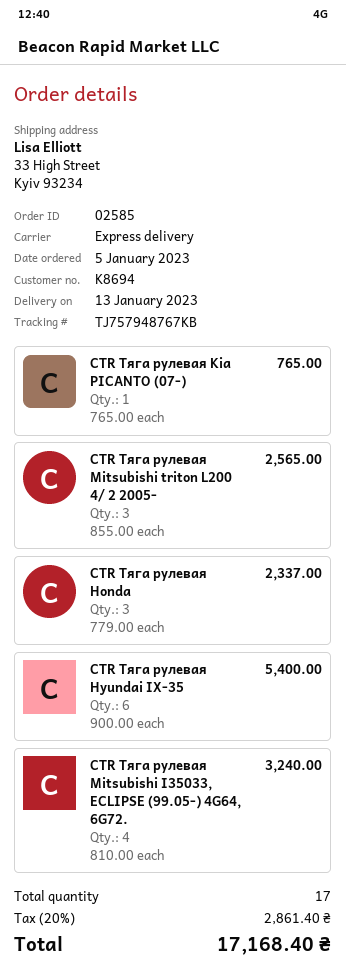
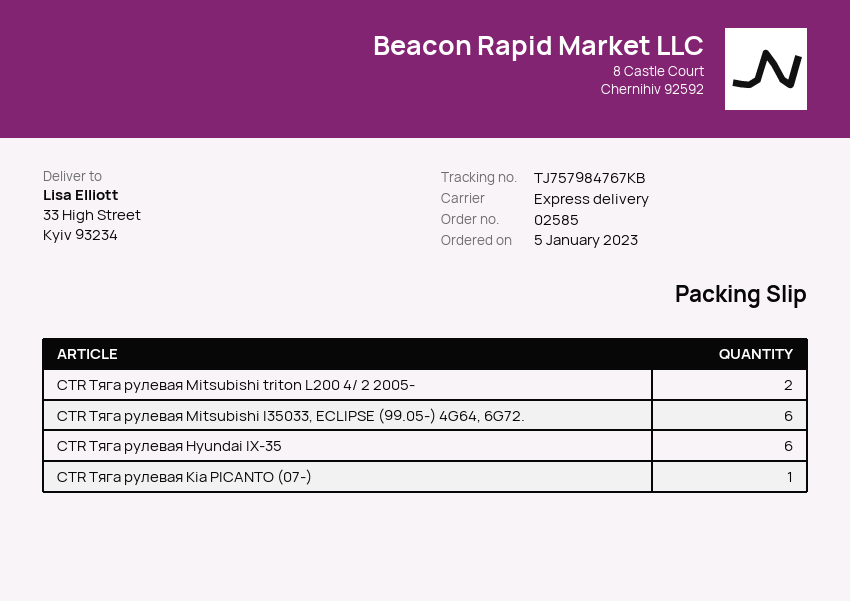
tracking number: TJ757948767KB -> TJ757984767KB
CTR Тяга рулевая Mitsubishi triton L200 4/ 2 2005-: 3 -> 2
CTR Тяга рулевая Honda: 3 -> none
CTR Тяга рулевая Mitsubishi I35033, ECLIPSE (99.05-) 4G64, 6G72.: 4 -> 6

